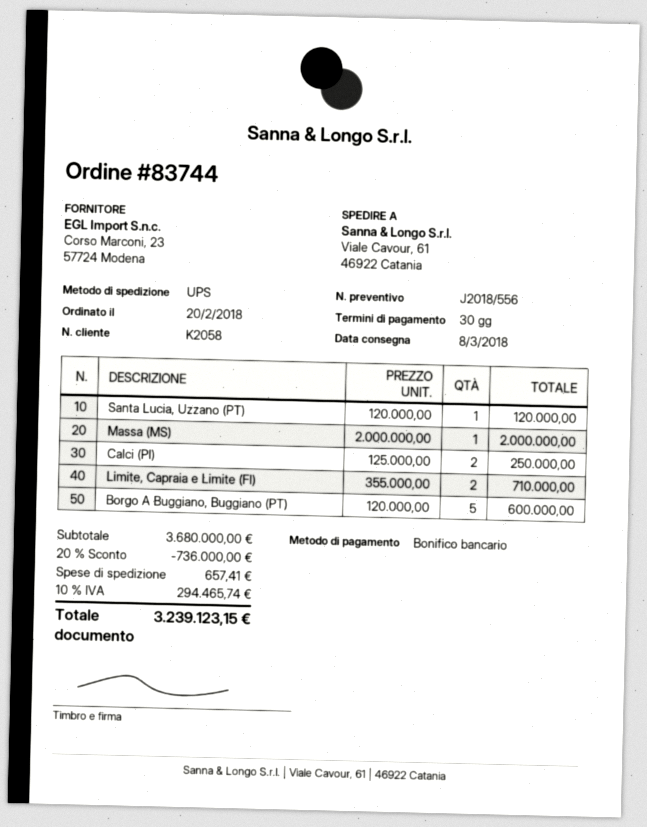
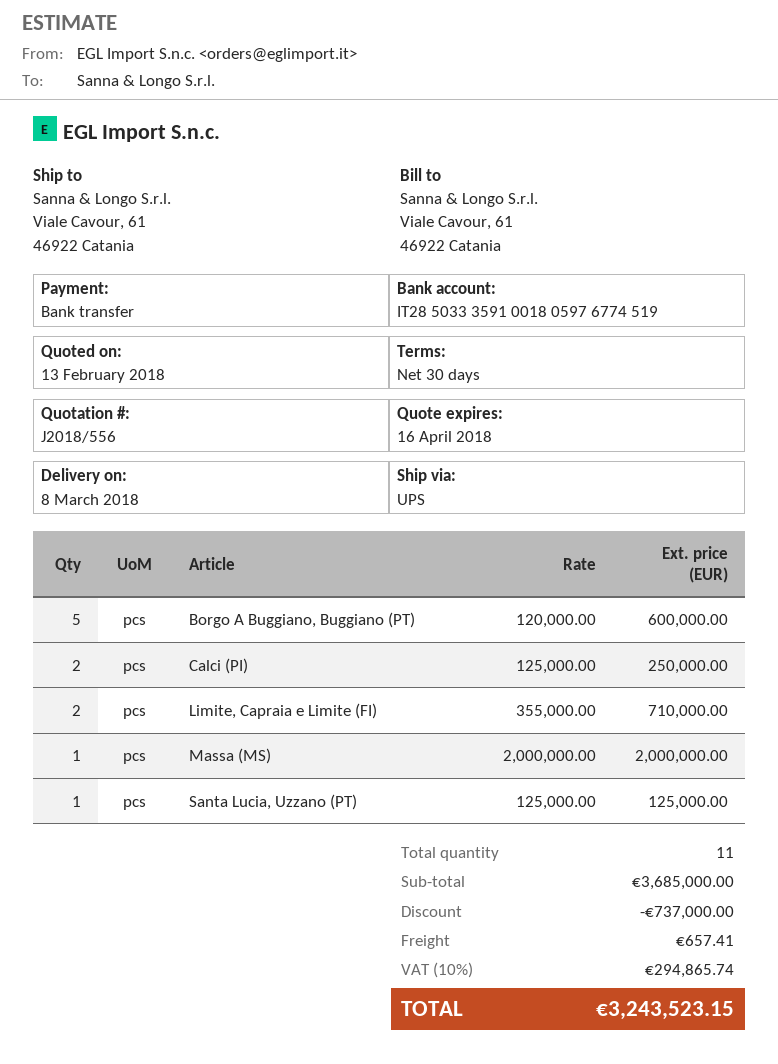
Santa Lucia, Uzzano (PT): 1 x 120000.00 = 120000.00 -> 1 x 125000.00 = 125000.00
subtotal: 3680000.00 -> 3685000.00
discount: 736000.00 -> 737000.00
tax: 10% = 294465.74 -> 10% = 294865.74
total: 3239123.15 -> 3243523.15

